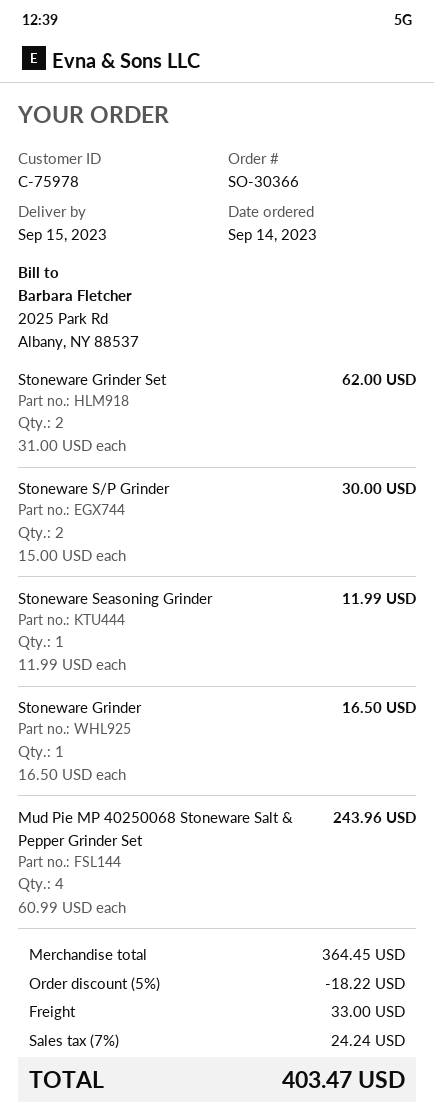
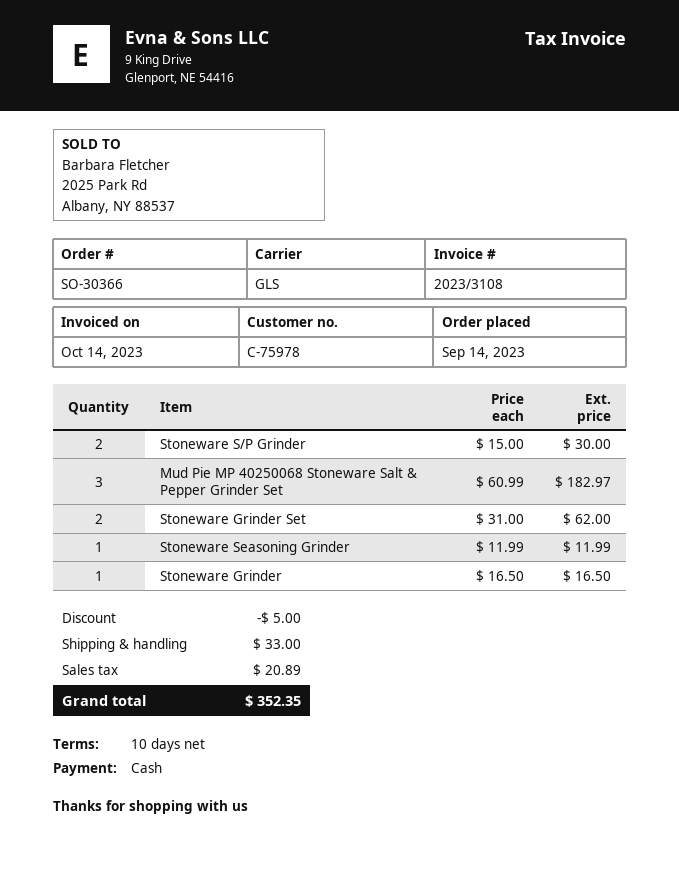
Mud Pie MP 40250068 Stoneware Salt & Pepper Grinder Set: 4 x 60.99 = 243.96 -> 3 x 60.99 = 182.97
discount: 18.22 -> 5.00
tax: 24.24 -> 20.89
total: 403.47 -> 352.35

